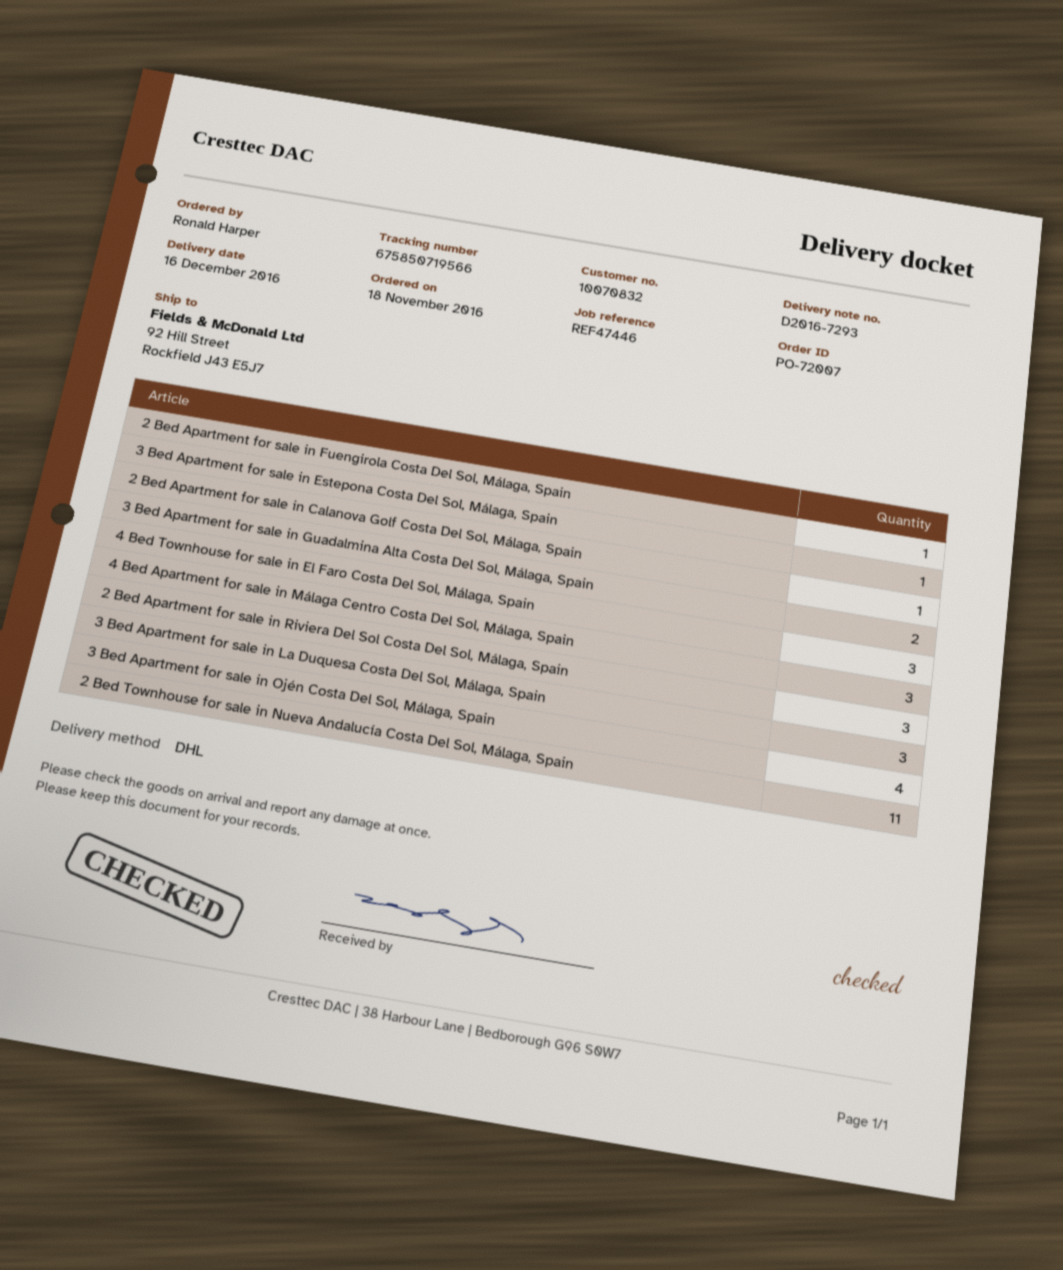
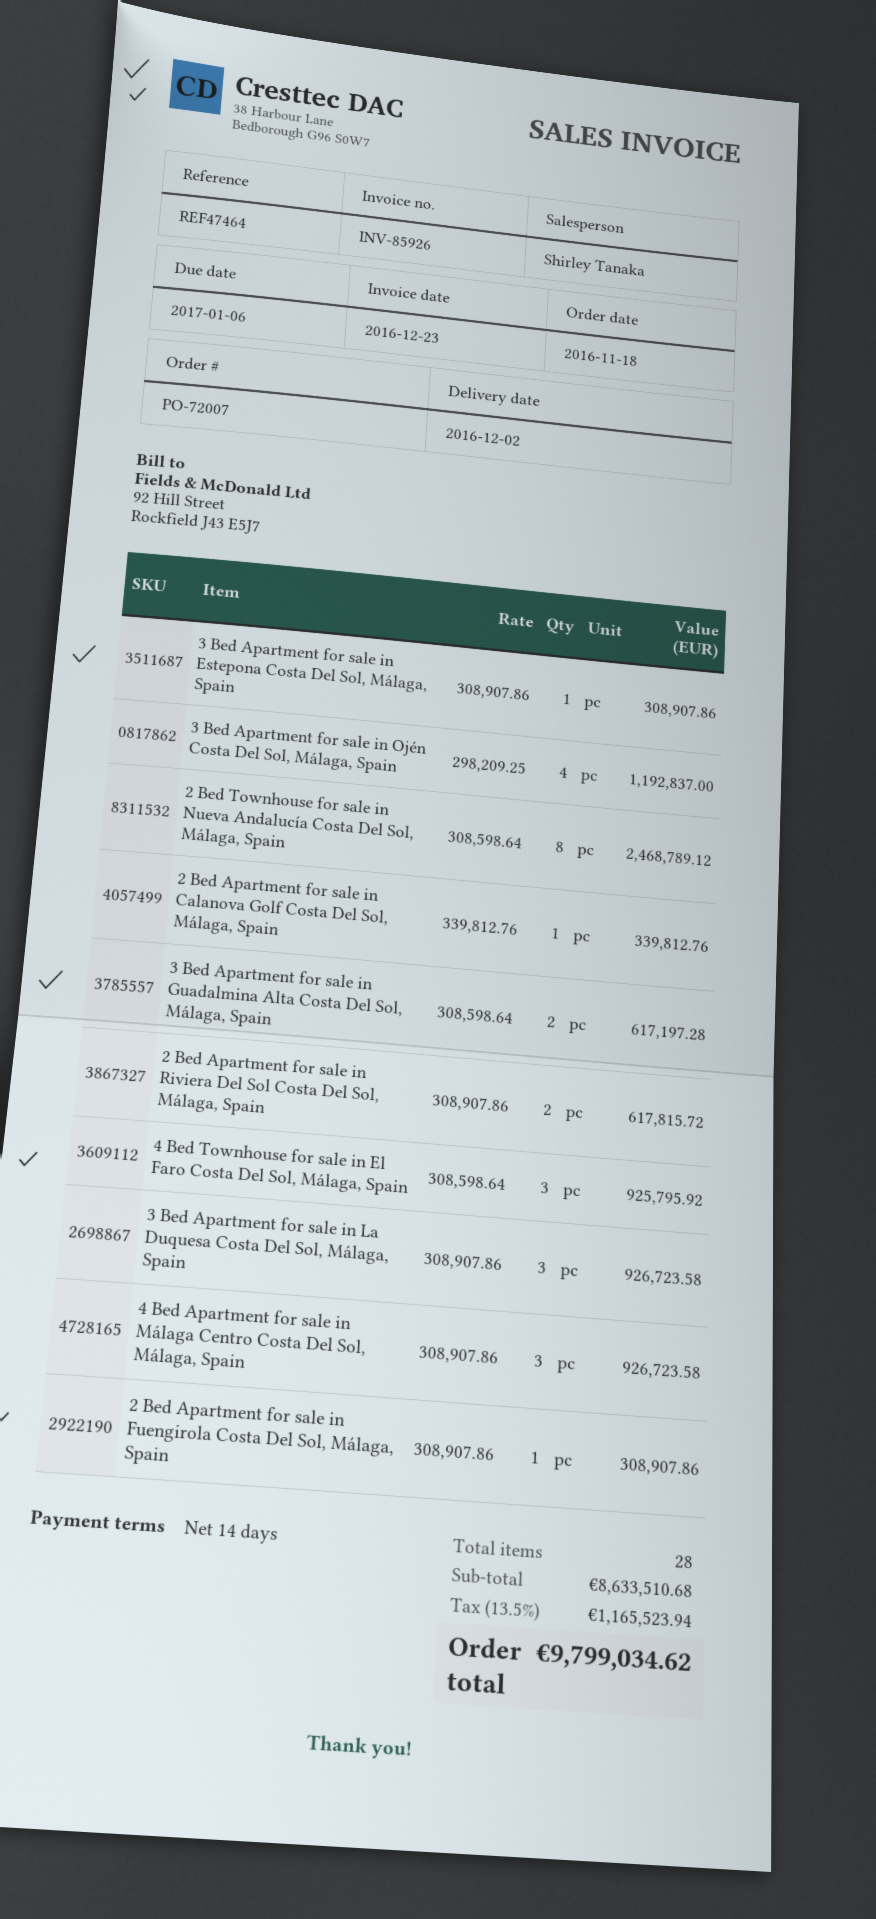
delivery date: 2016-12-16 -> 2016-12-02
reference: REF47446 -> REF47464
2 Bed Apartment for sale in Riviera Del Sol Costa Del Sol, Málaga, Spain: 3 -> 2
2 Bed Townhouse for sale in Nueva Andalucía Costa Del Sol, Málaga, Spain: 11 -> 8

